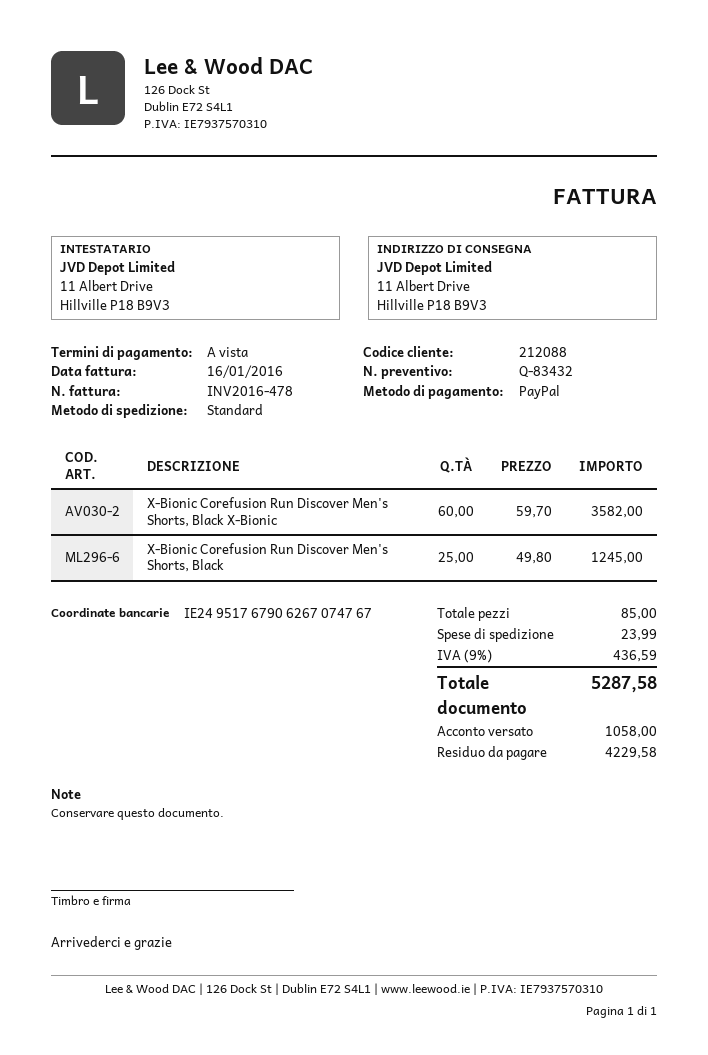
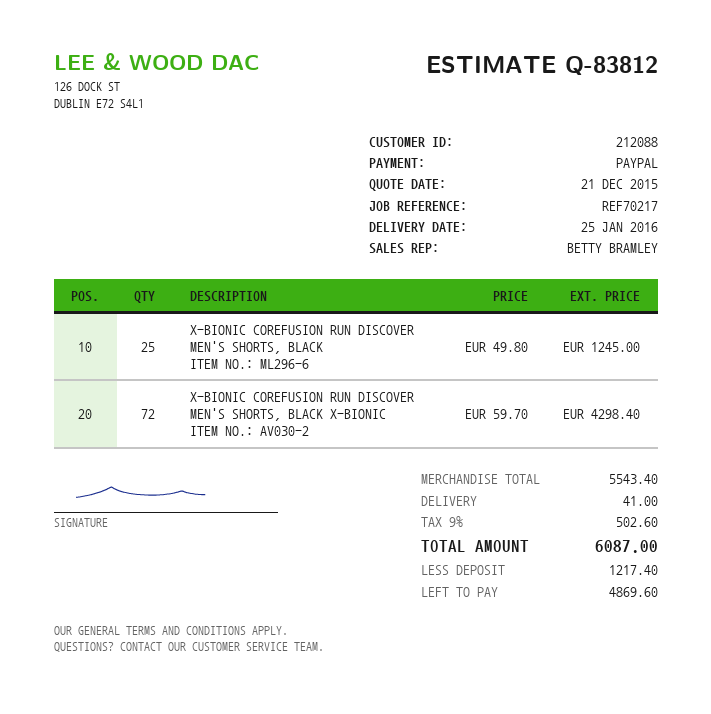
quote number: Q-83432 -> Q-83812
X-Bionic Corefusion Run Discover Men's Shorts, Black X-Bionic: 60 x 59.70 = 3582.00 -> 72 x 59.70 = 4298.40
shipping: 23.99 -> 41.00
tax: 9% = 436.59 -> 9% = 502.60
total: 5287.58 -> 6087.00
deposit: 1058.00 -> 1217.40
balance: 4229.58 -> 4869.60

